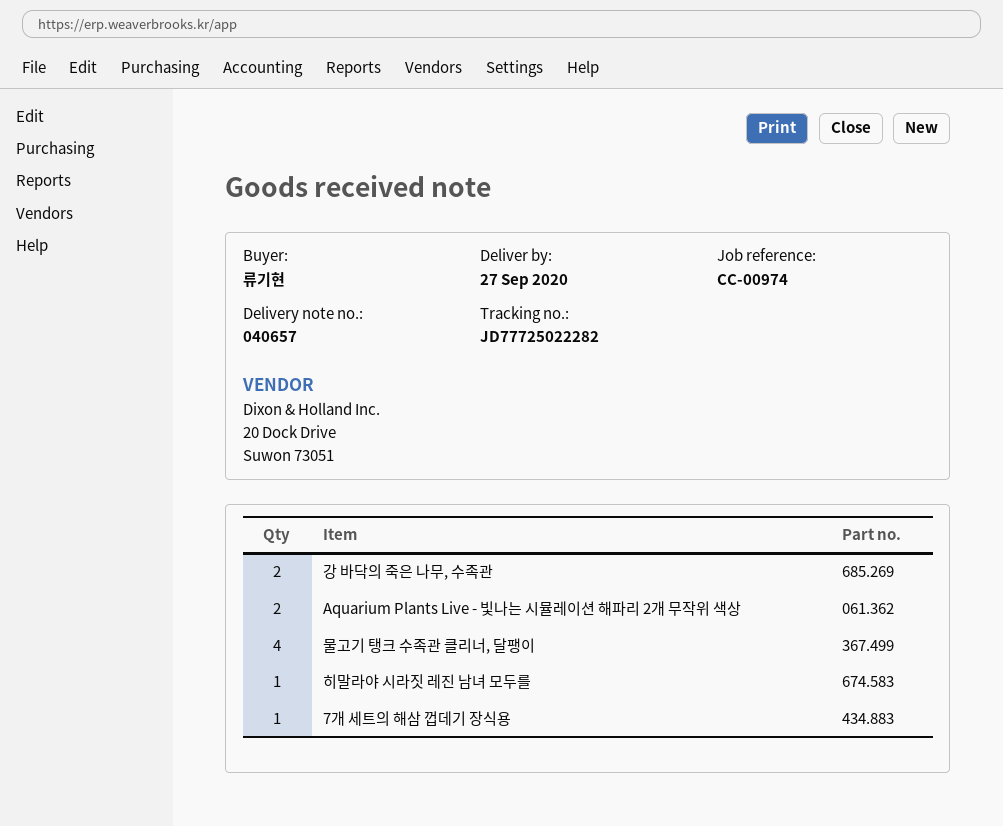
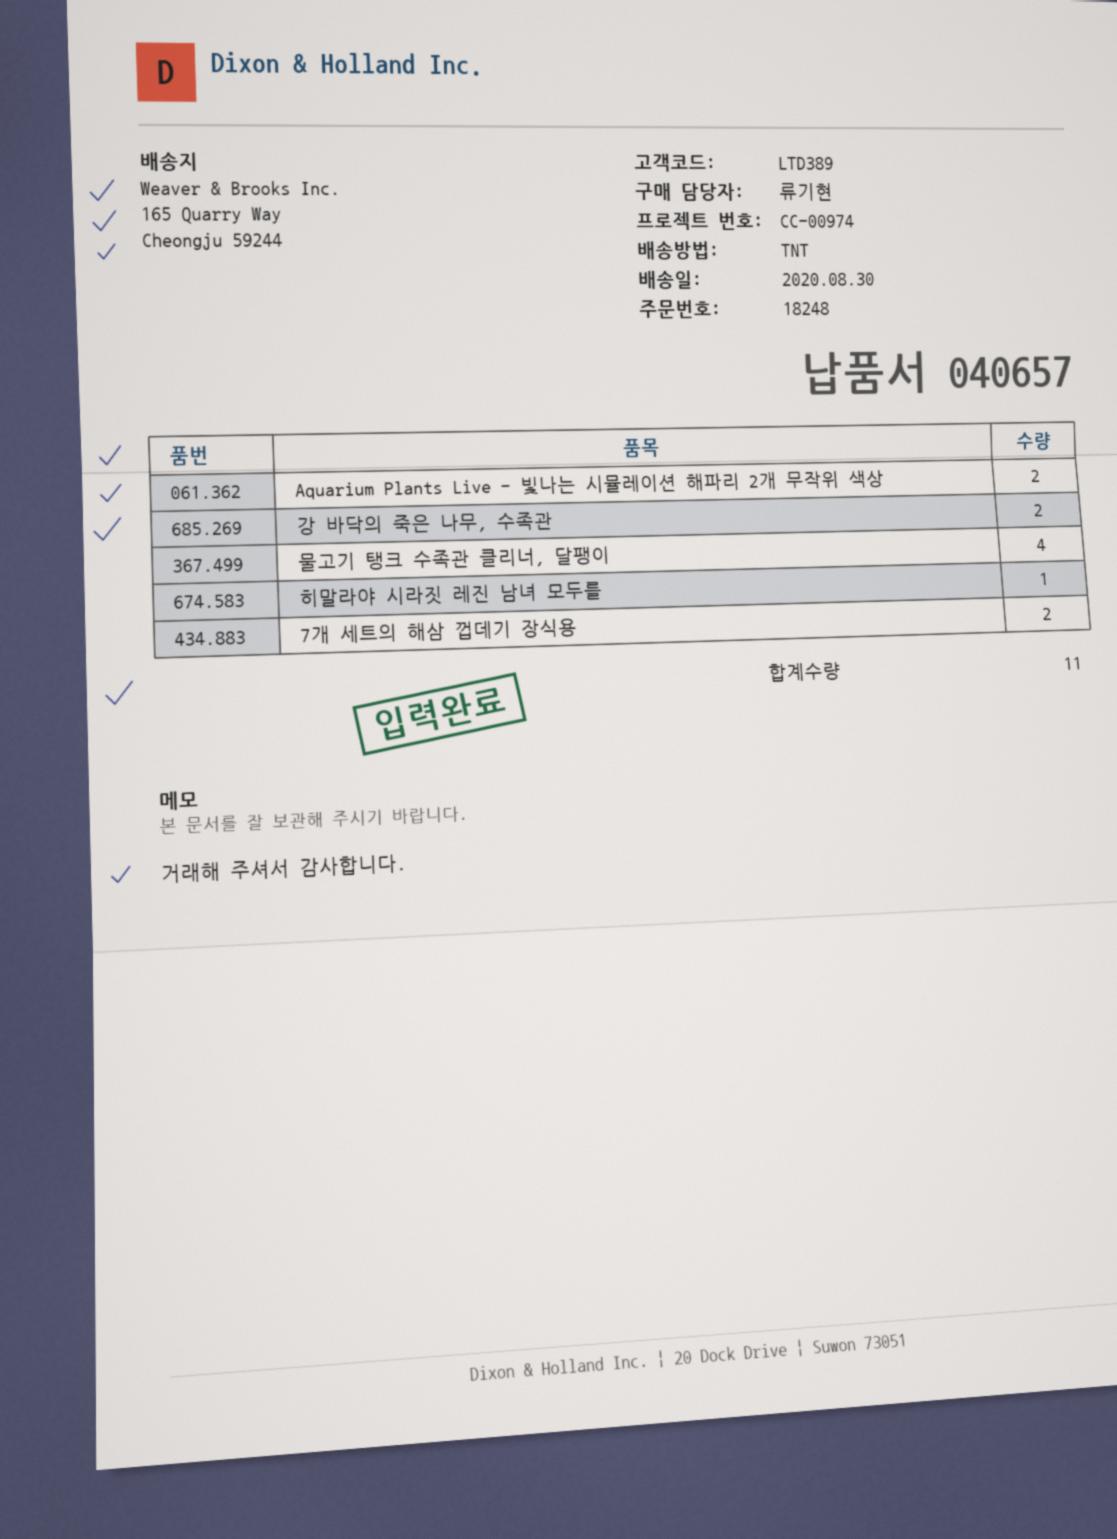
delivery date: 2020-09-27 -> 2020-08-30
7개 세트의 해삼 껍데기 장식용: 1 -> 2

